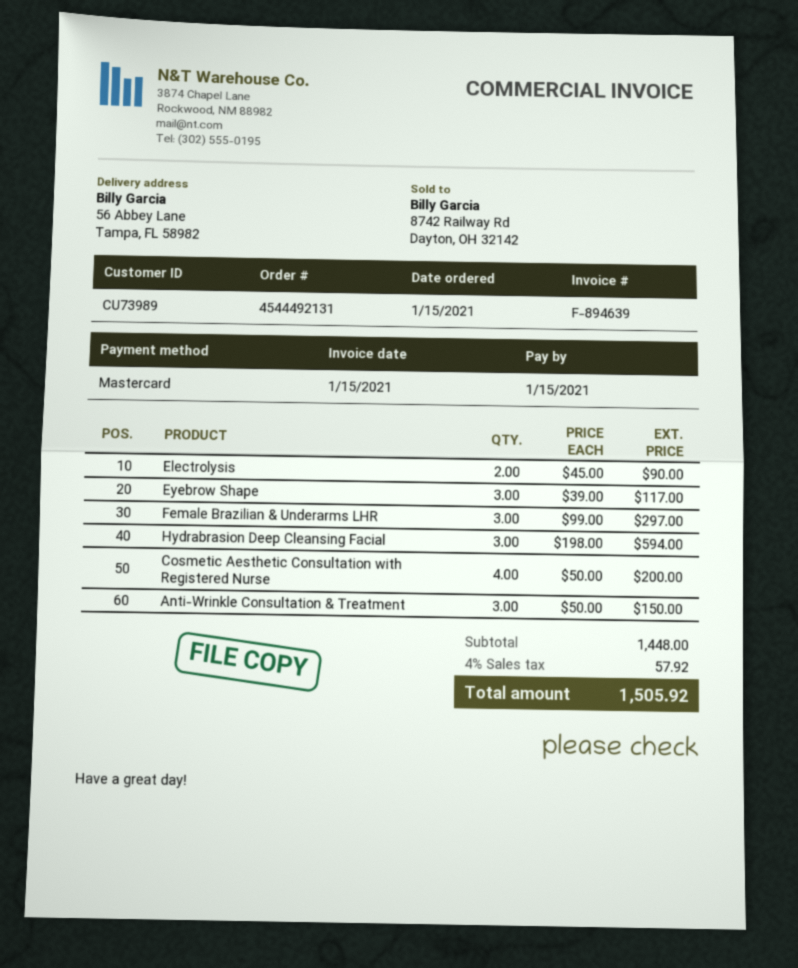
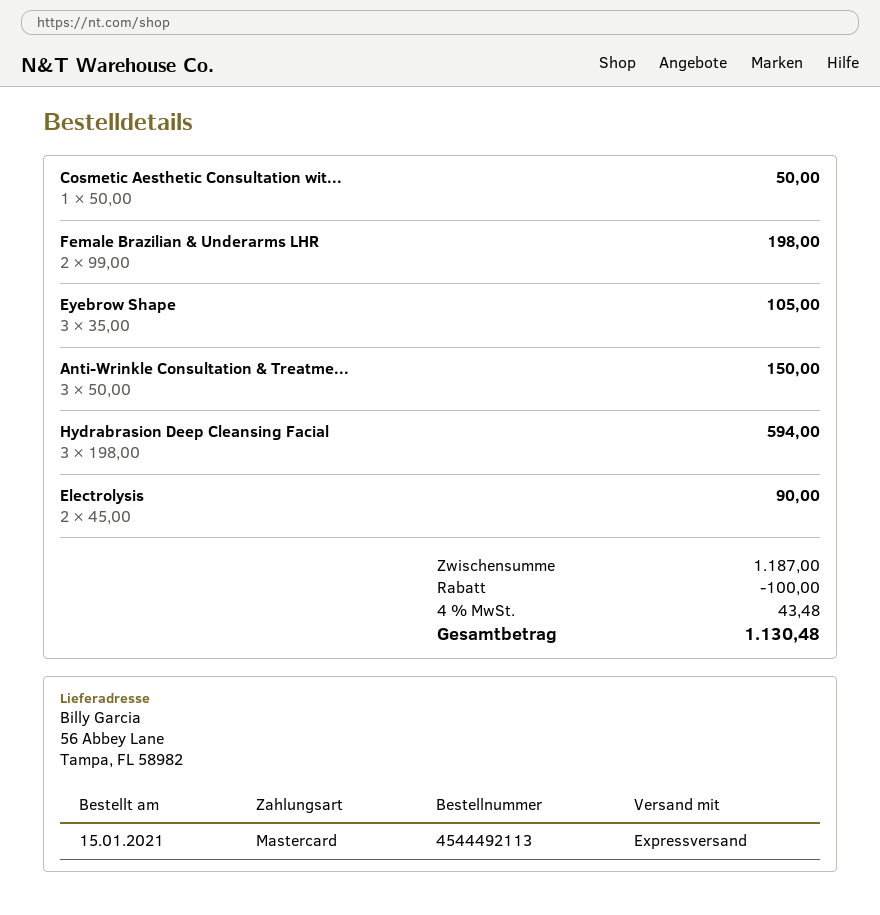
order number: 4544492131 -> 4544492113
Eyebrow Shape: 3 x 39.00 = 117.00 -> 3 x 35.00 = 105.00
Female Brazilian & Underarms LHR: 3 x 99.00 = 297.00 -> 2 x 99.00 = 198.00
Cosmetic Aesthetic Consultation with Registered Nurse: 4 x 50.00 = 200.00 -> 1 x 50.00 = 50.00
subtotal: 1448.00 -> 1187.00
discount: none -> 100.00
tax: 4% = 57.92 -> 4% = 43.48
total: 1505.92 -> 1130.48

